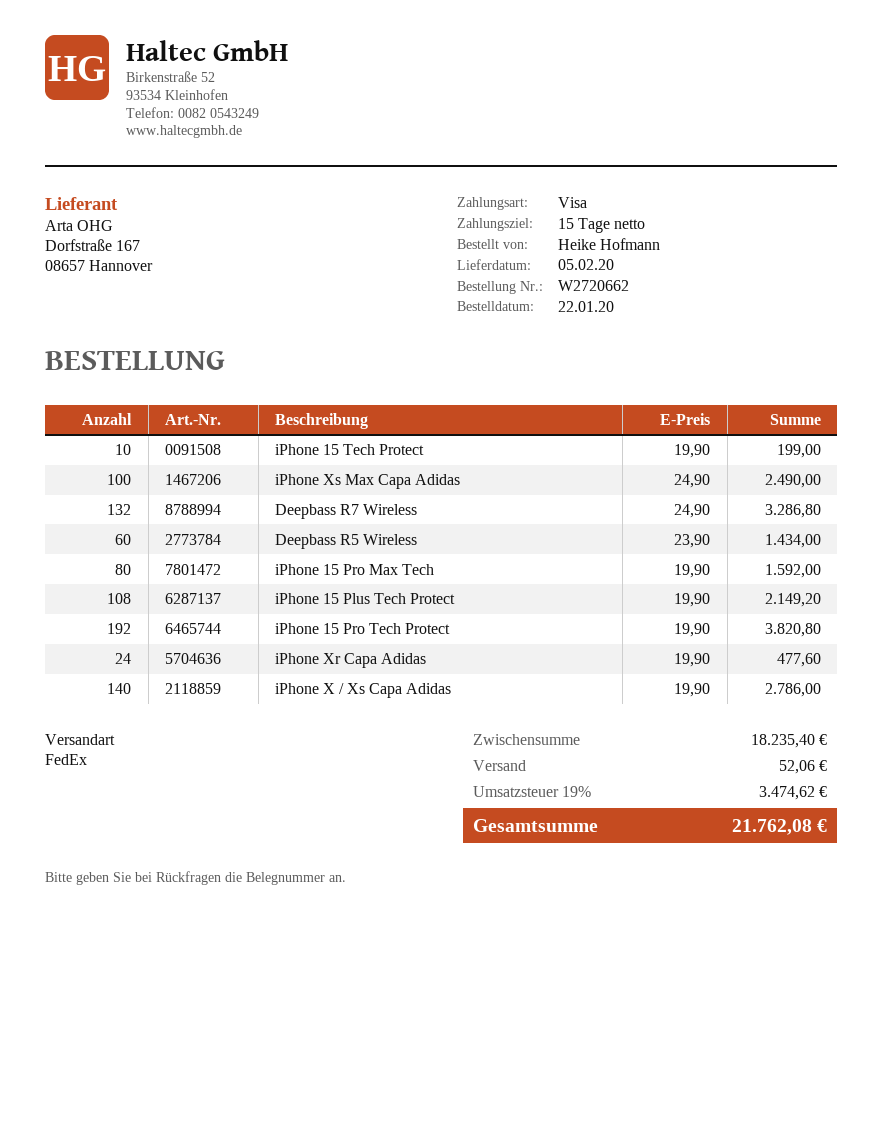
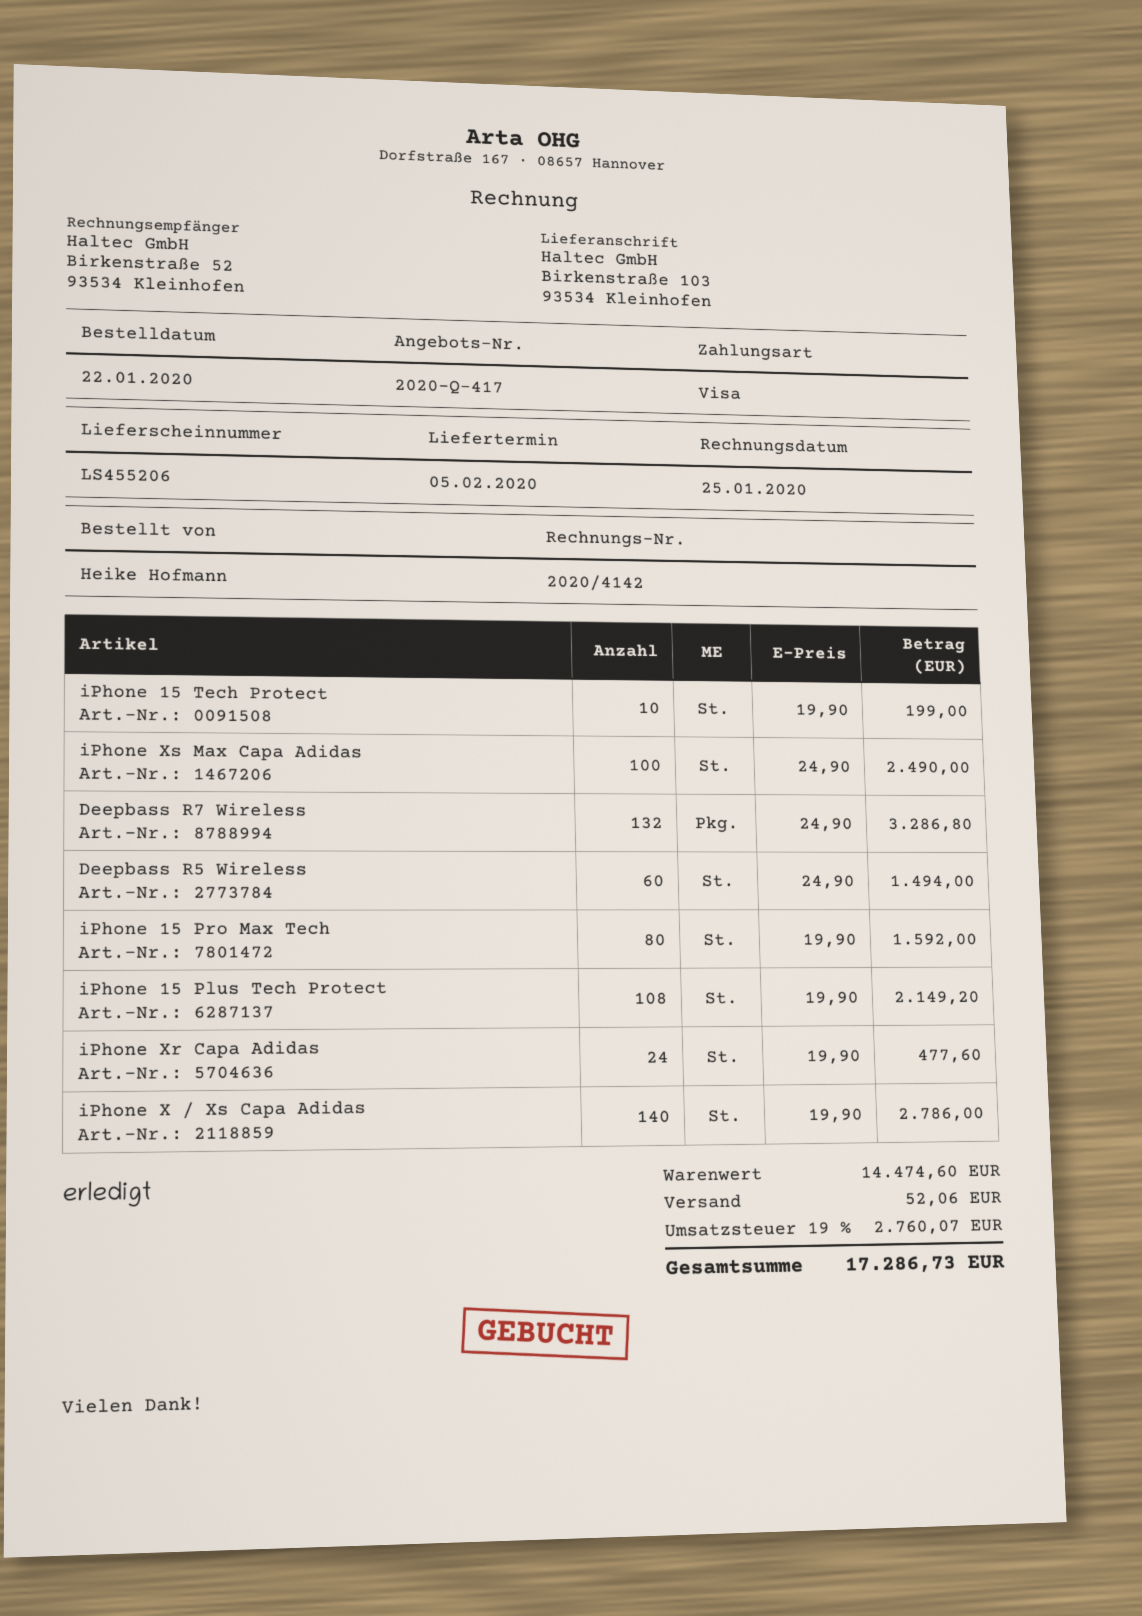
Deepbass R5 Wireless: 60 x 23.90 = 1434.00 -> 60 x 24.90 = 1494.00
iPhone 15 Pro Tech Protect: 192 x 19.90 = 3820.80 -> none
subtotal: 18235.40 -> 14474.60
tax: 19% = 3474.62 -> 19% = 2760.07
total: 21762.08 -> 17286.73

